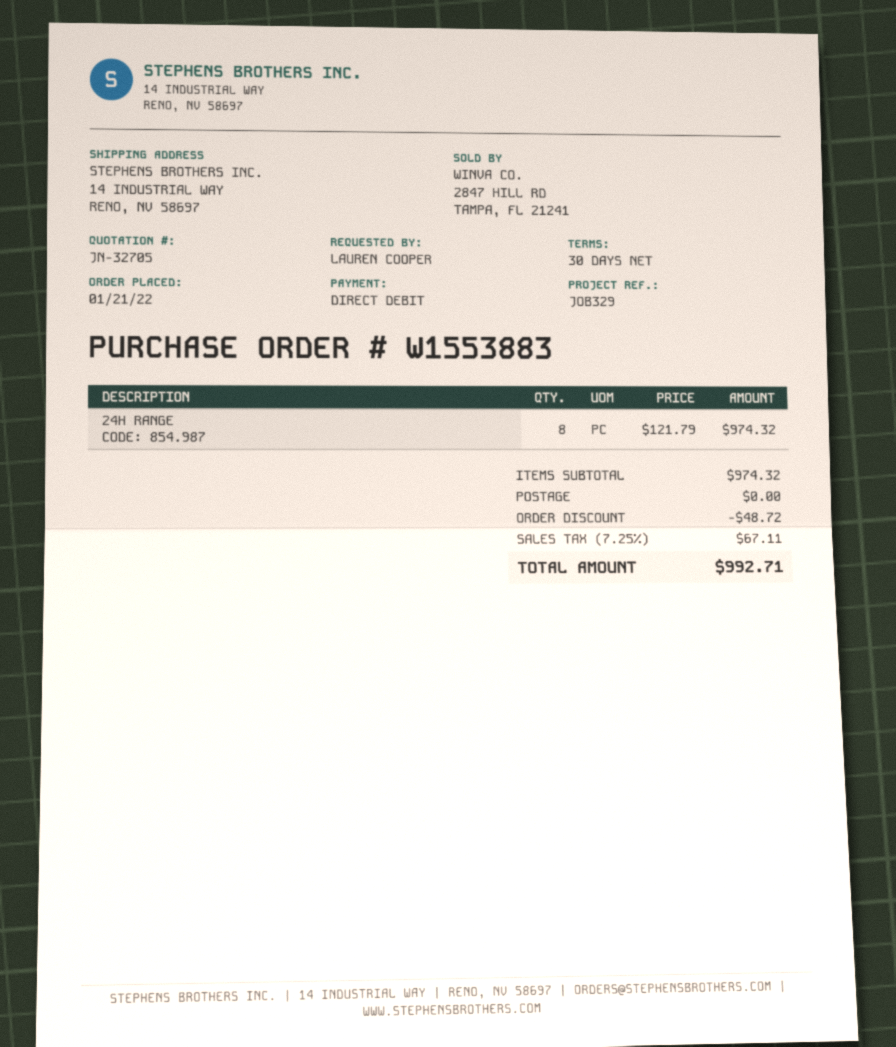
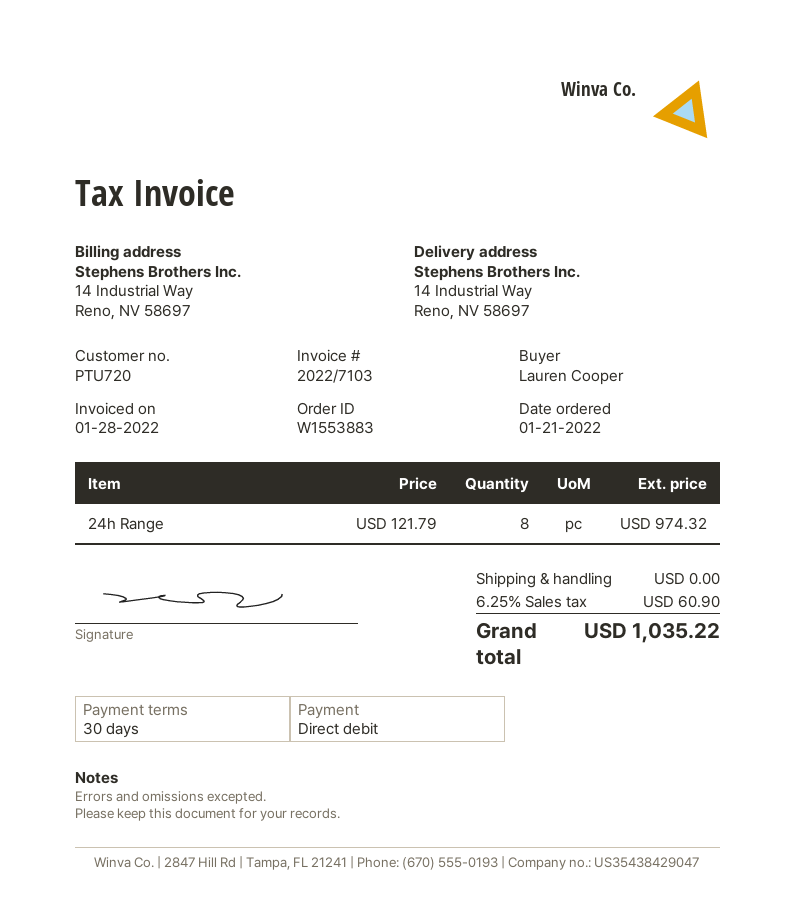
discount: 48.72 -> none
tax: 7.25% = 67.11 -> 6.25% = 60.90
total: 992.71 -> 1035.22

